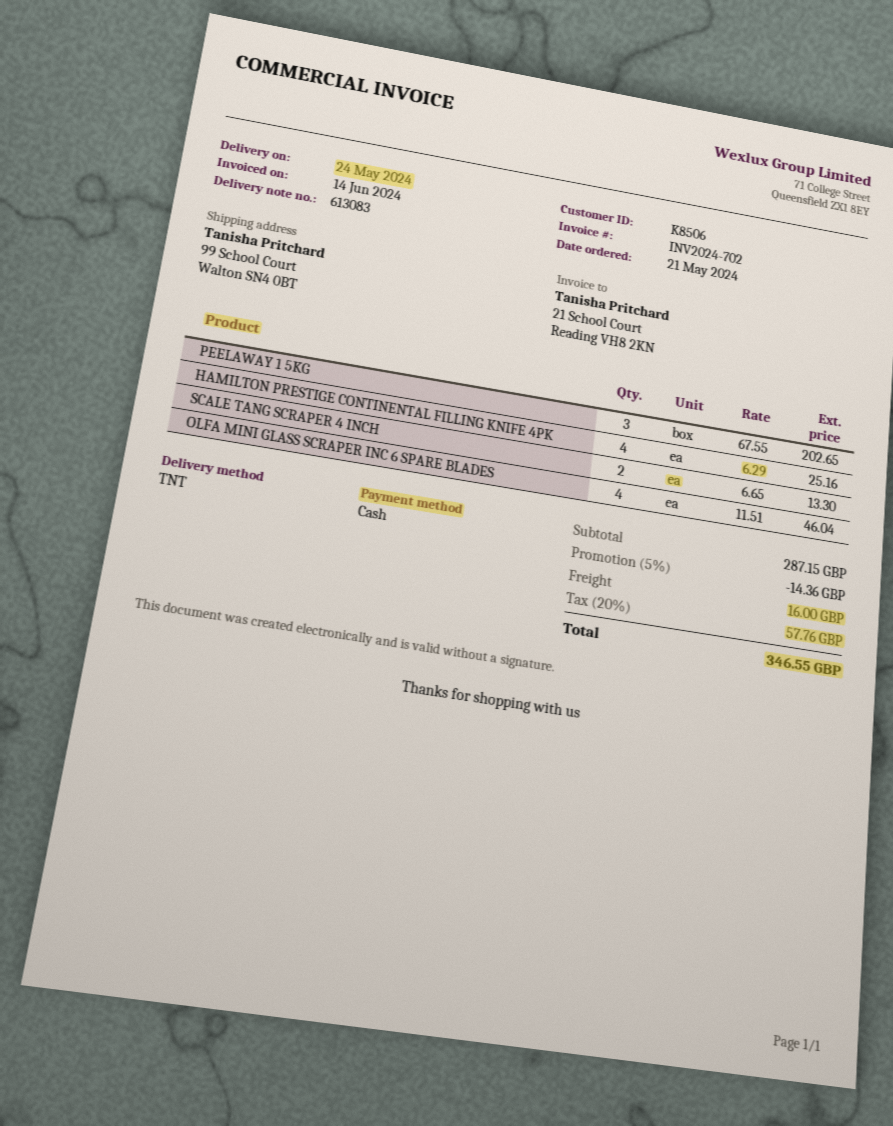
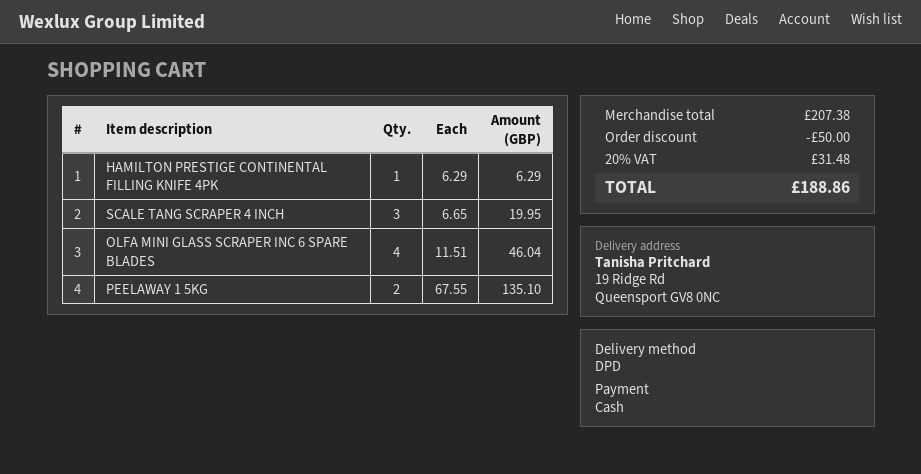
shipping method: TNT -> DPD
ship to: 99 School Court, Walton SN4 0BT -> 19 Ridge Rd, Queensport GV8 0NC
PEELAWAY 1 5KG: 3 x 67.55 = 202.65 -> 2 x 67.55 = 135.10
HAMILTON PRESTIGE CONTINENTAL FILLING KNIFE 4PK: 4 x 6.29 = 25.16 -> 1 x 6.29 = 6.29
SCALE TANG SCRAPER 4 INCH: 2 x 6.65 = 13.30 -> 3 x 6.65 = 19.95
subtotal: 287.15 -> 207.38
discount: 14.36 -> 50.00
shipping: 16.00 -> none
tax: 20% = 57.76 -> 20% = 31.48
total: 346.55 -> 188.86

